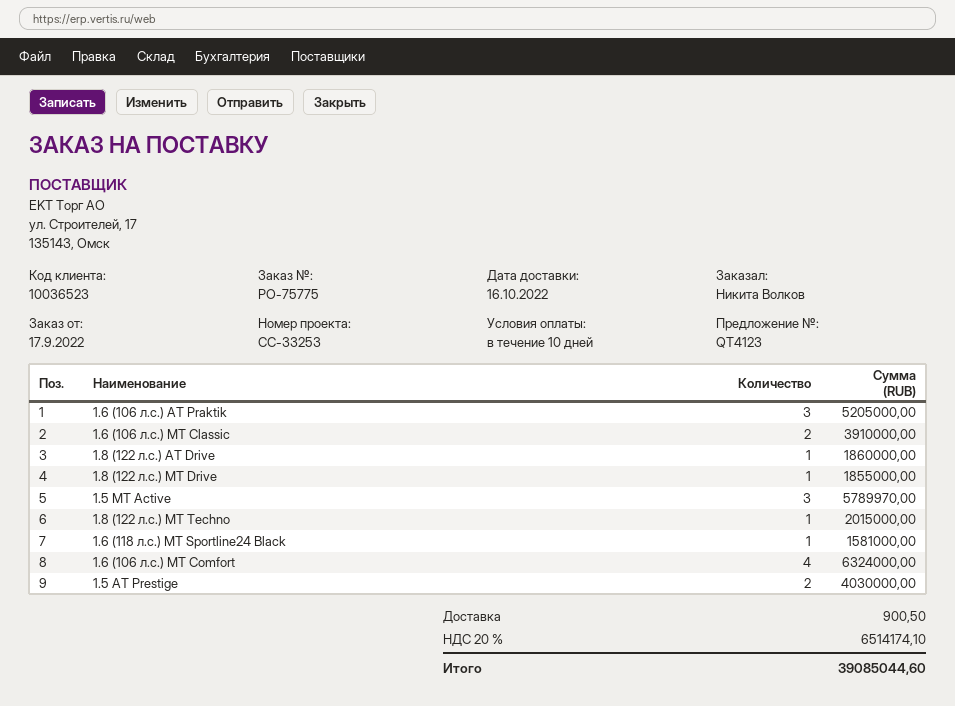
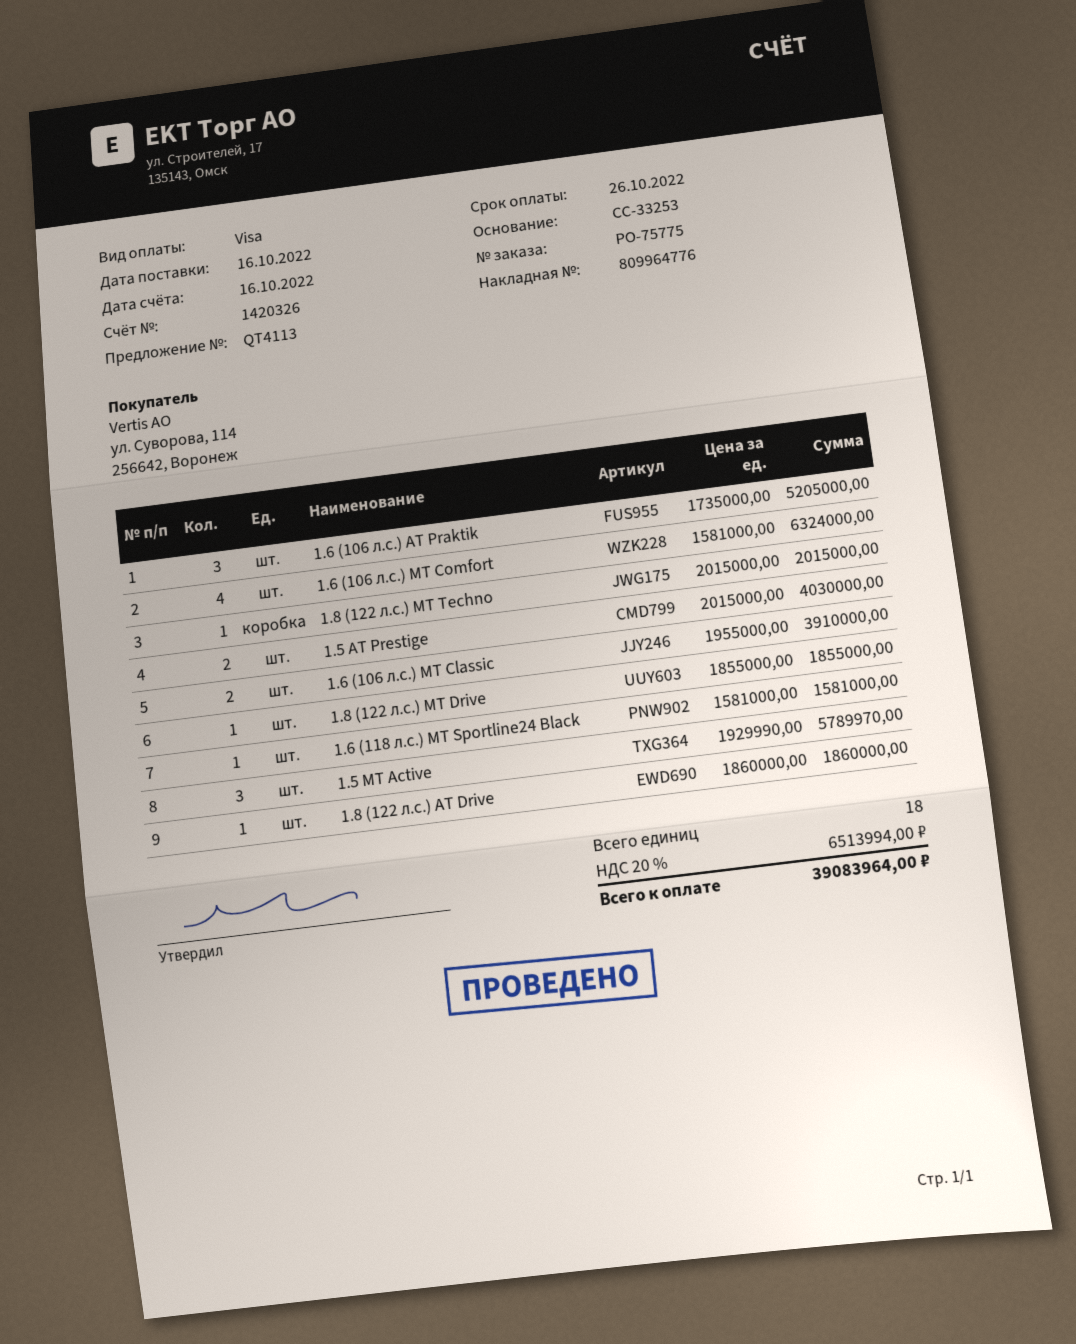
quote number: QT4123 -> QT4113
shipping: 900.50 -> none
tax: 20% = 6514174.10 -> 20% = 6513994.00
total: 39085044.60 -> 39083964.00

